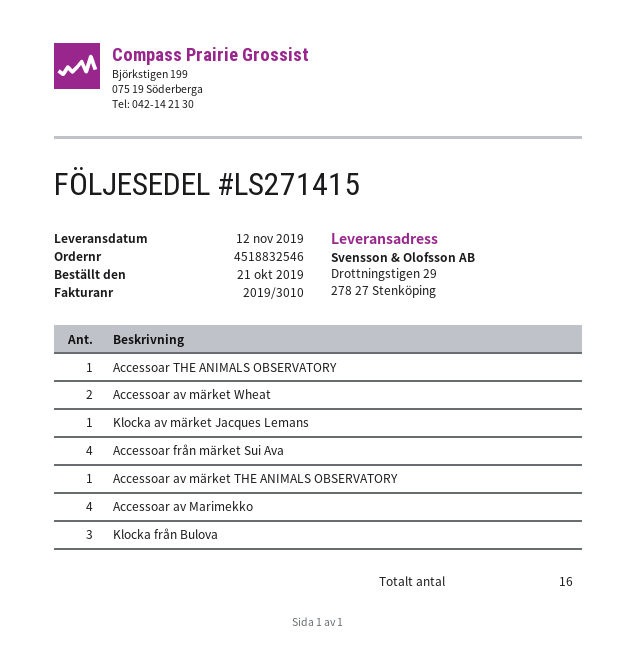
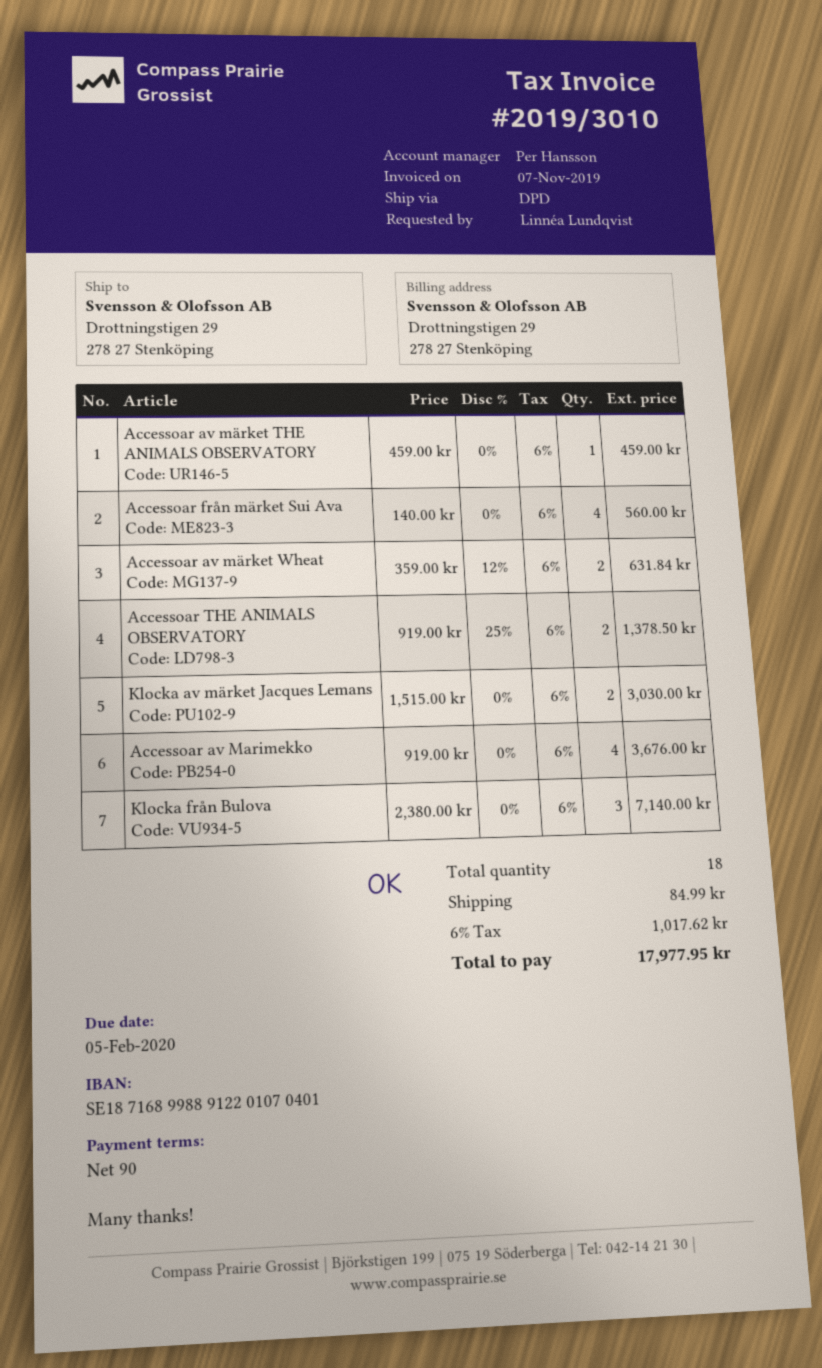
Accessoar THE ANIMALS OBSERVATORY: 1 -> 2
Klocka av märket Jacques Lemans: 1 -> 2
total quantity: 16 -> 18

